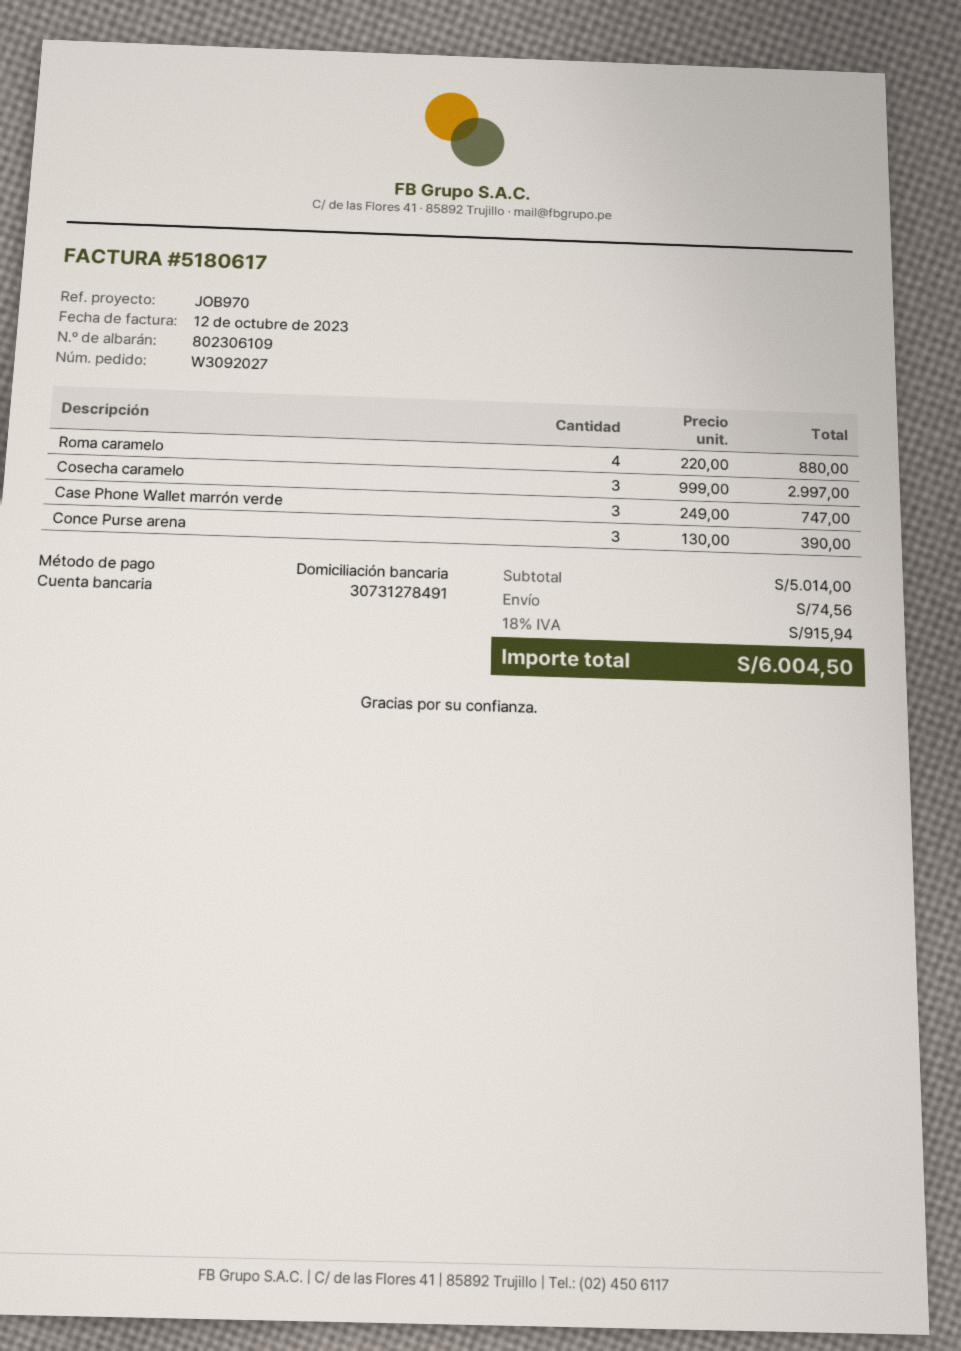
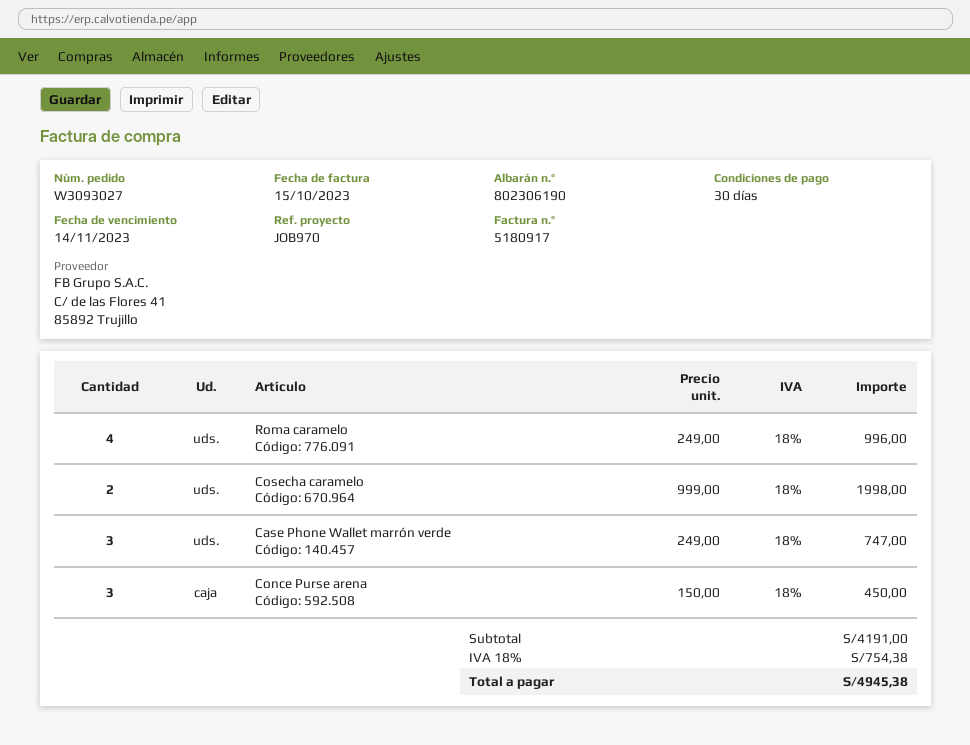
order number: W3092027 -> W3093027
delivery note number: 802306109 -> 802306190
invoice number: 5180617 -> 5180917
invoice date: 2023-10-12 -> 2023-10-15
Roma caramelo: 4 x 220.00 = 880.00 -> 4 x 249.00 = 996.00
Cosecha caramelo: 3 x 999.00 = 2997.00 -> 2 x 999.00 = 1998.00
Conce Purse arena: 3 x 130.00 = 390.00 -> 3 x 150.00 = 450.00
subtotal: 5014.00 -> 4191.00
shipping: 74.56 -> none
tax: 18% = 915.94 -> 18% = 754.38
total: 6004.50 -> 4945.38

